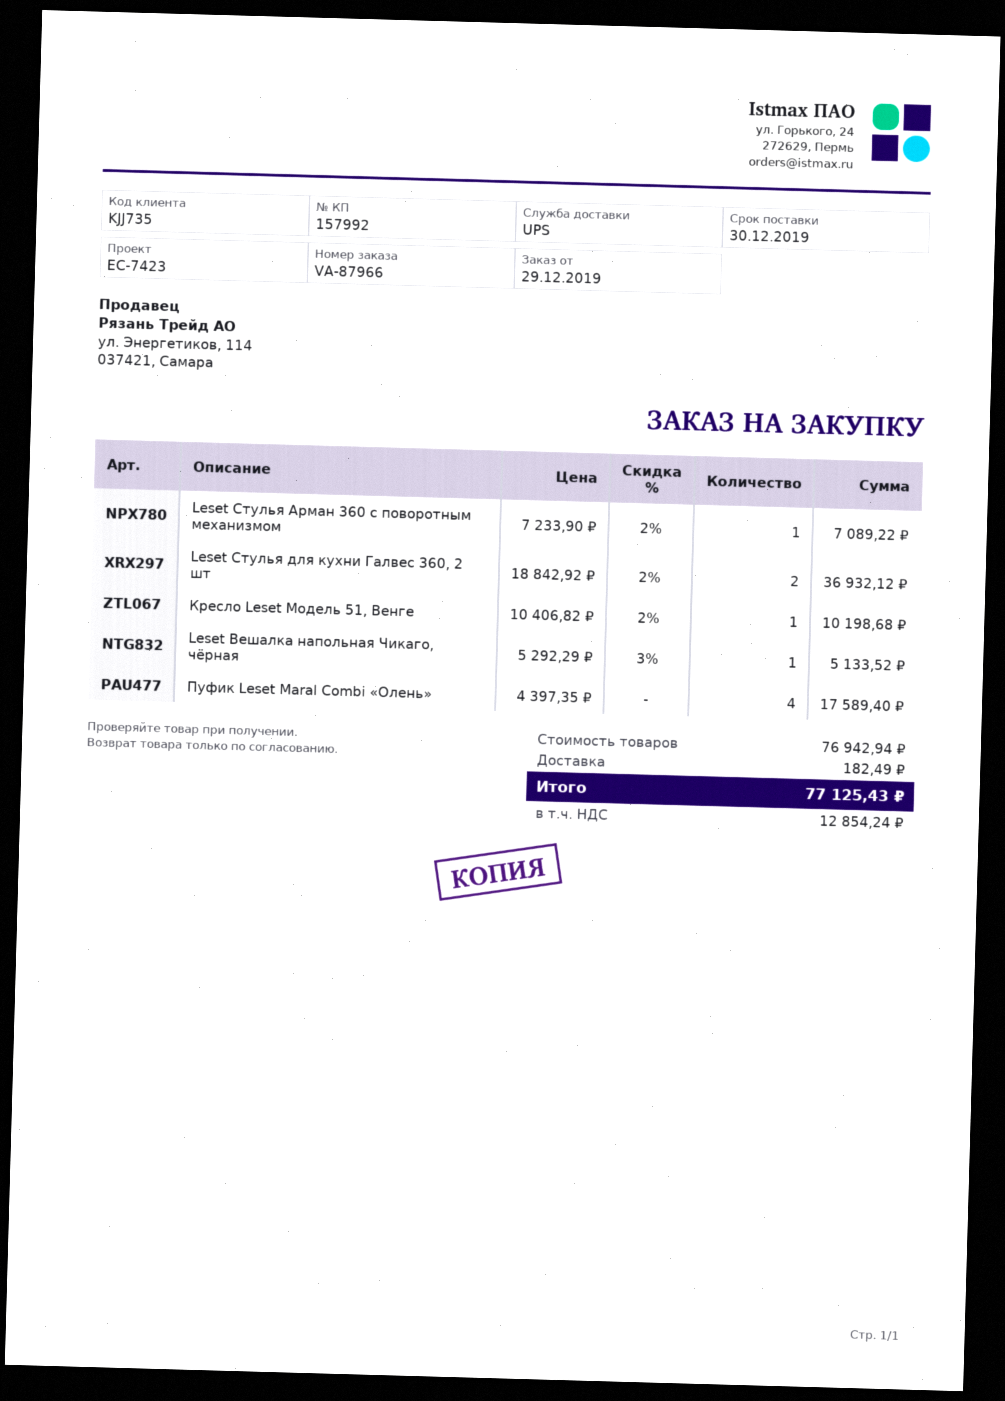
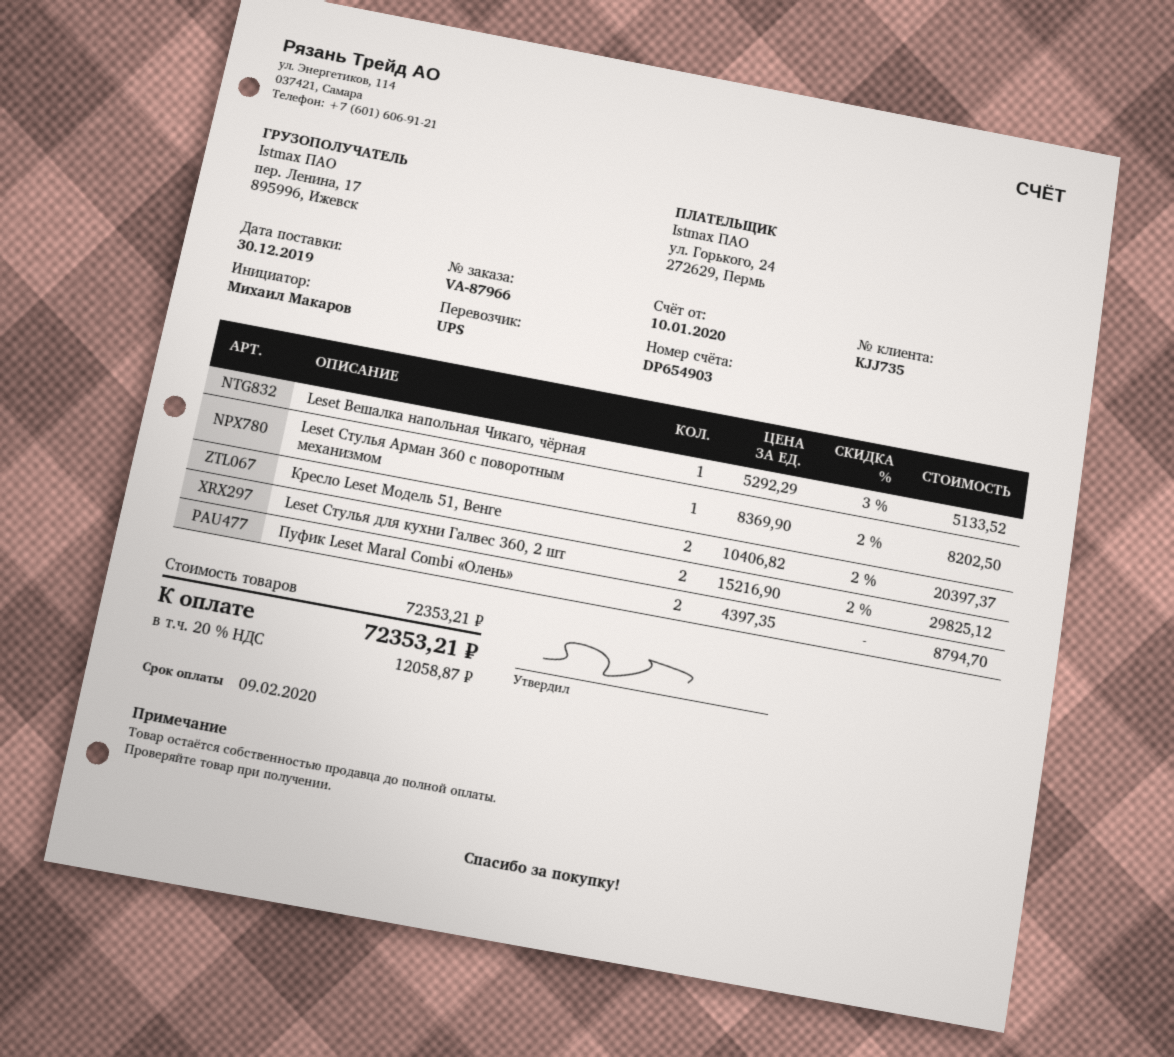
Leset Стулья Арман 360 с поворотным механизмом: 1 x 7233.90 - 2% = 7089.22 -> 1 x 8369.90 - 2% = 8202.50
Leset Стулья для кухни Галвес 360, 2 шт: 2 x 18842.92 - 2% = 36932.12 -> 2 x 15216.90 - 2% = 29825.12
Кресло Leset Модель 51, Венге: 1 x 10406.82 - 2% = 10198.68 -> 2 x 10406.82 - 2% = 20397.37
Пуфик Leset Maral Combi «Олень»: 4 x 4397.35 = 17589.40 -> 2 x 4397.35 = 8794.70
subtotal: 76942.94 -> 72353.21
shipping: 182.49 -> none
tax: 12854.24 -> 12058.87
total: 77125.43 -> 72353.21

